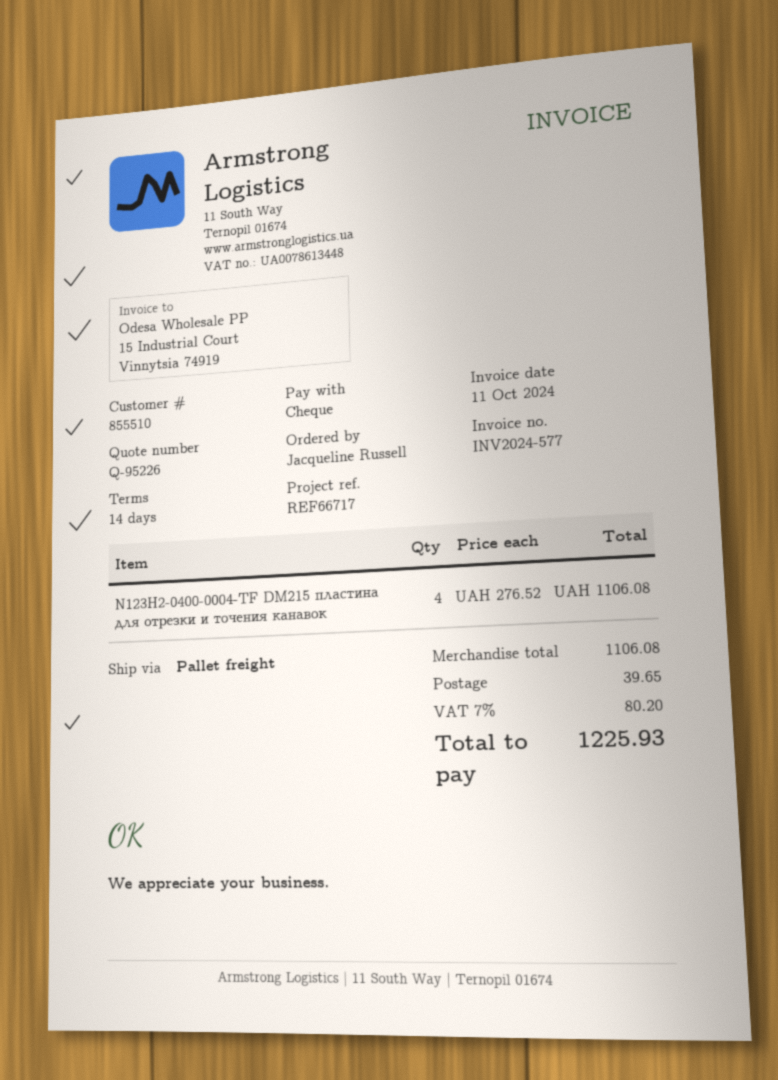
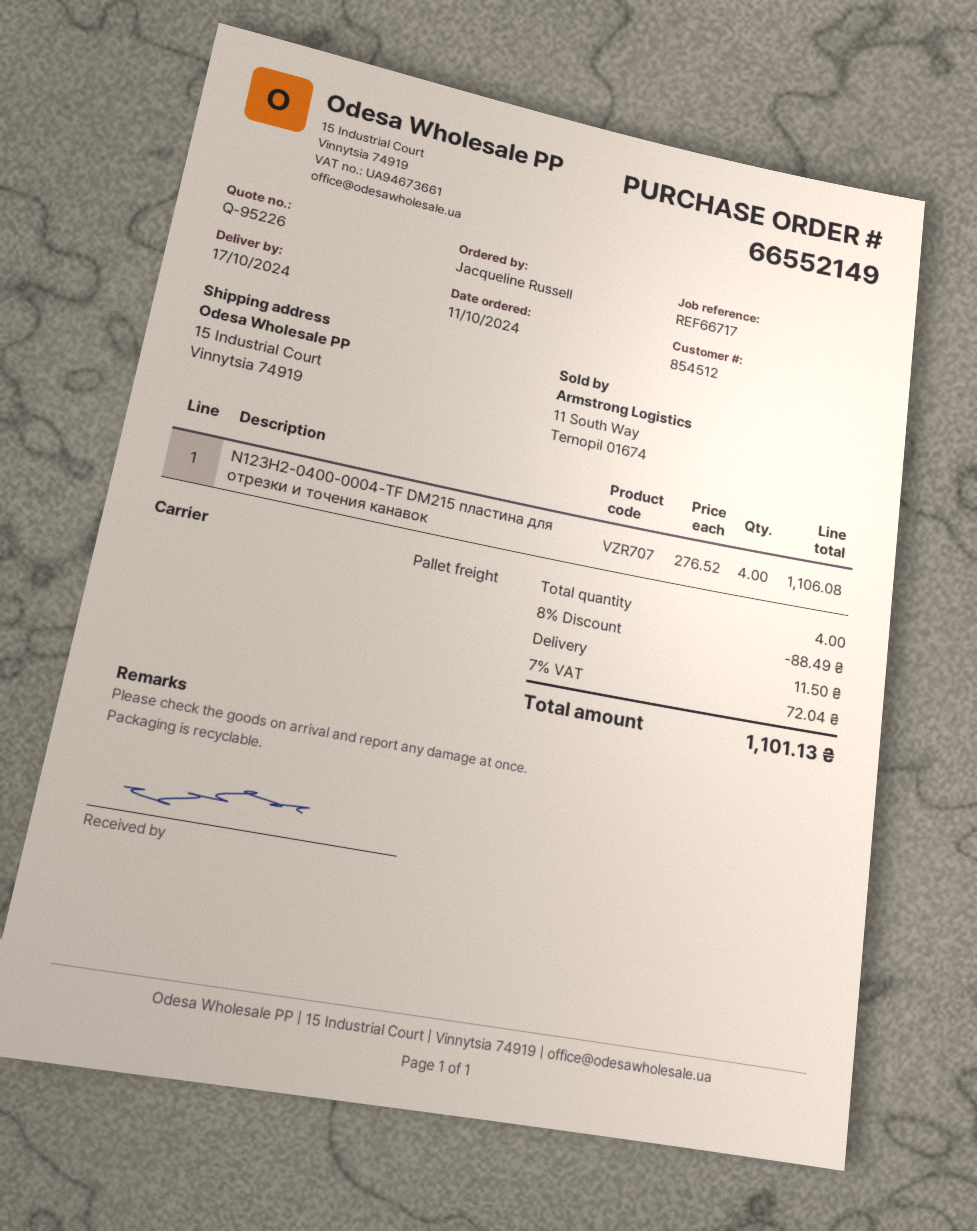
customer number: 855510 -> 854512
discount: none -> 8% = 88.49
shipping: 39.65 -> 11.50
tax: 7% = 80.20 -> 7% = 72.04
total: 1225.93 -> 1101.13

